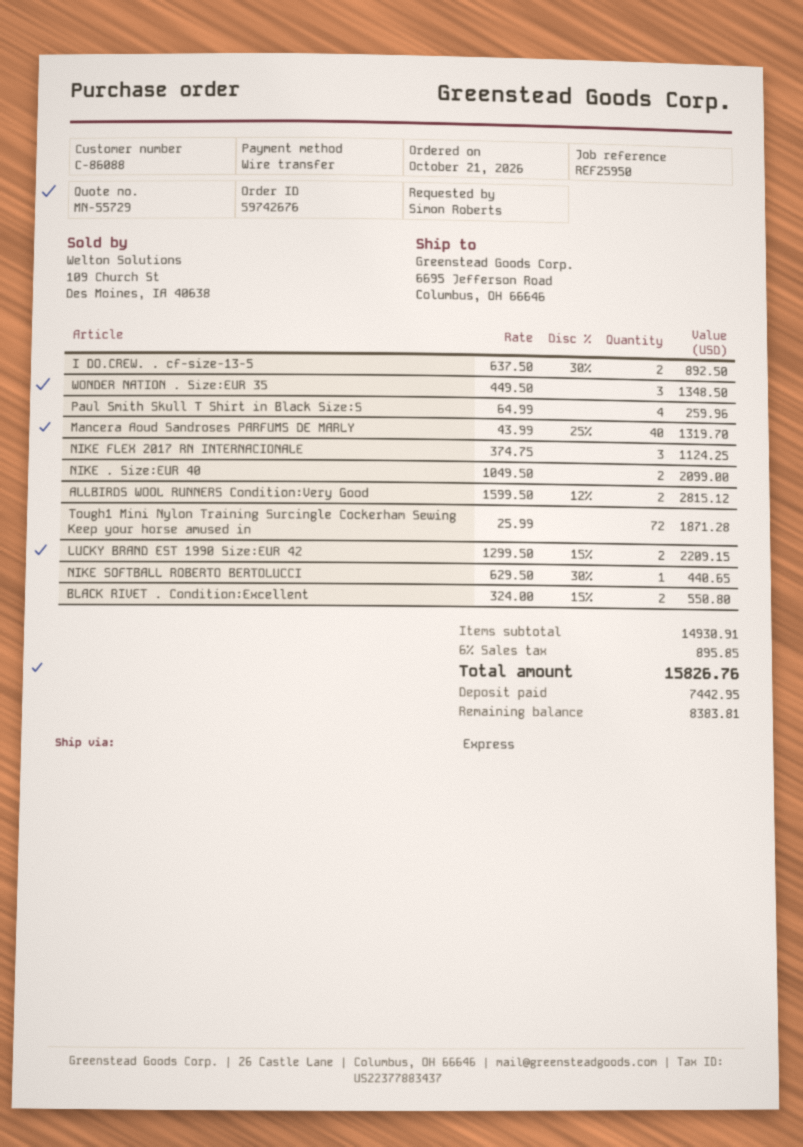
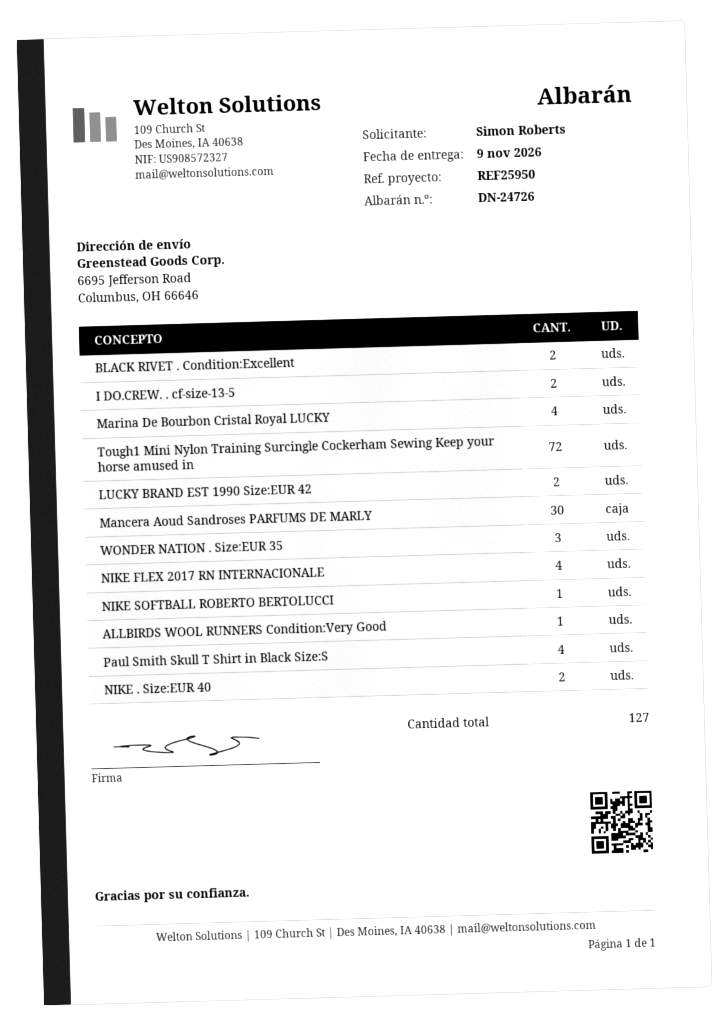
Mancera Aoud Sandroses PARFUMS DE MARLY: 40 -> 30
NIKE FLEX 2017 RN INTERNACIONALE: 3 -> 4
ALLBIRDS WOOL RUNNERS Condition:Very Good: 2 -> 1
Marina De Bourbon Cristal Royal LUCKY: none -> 4

